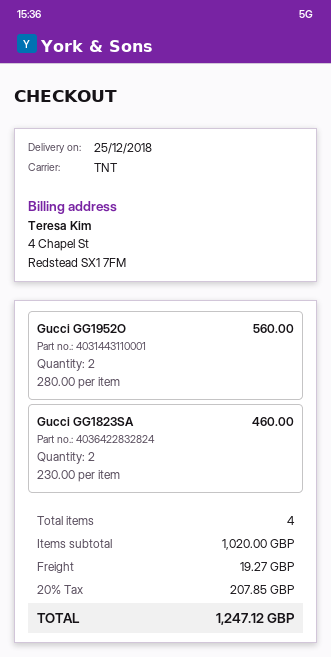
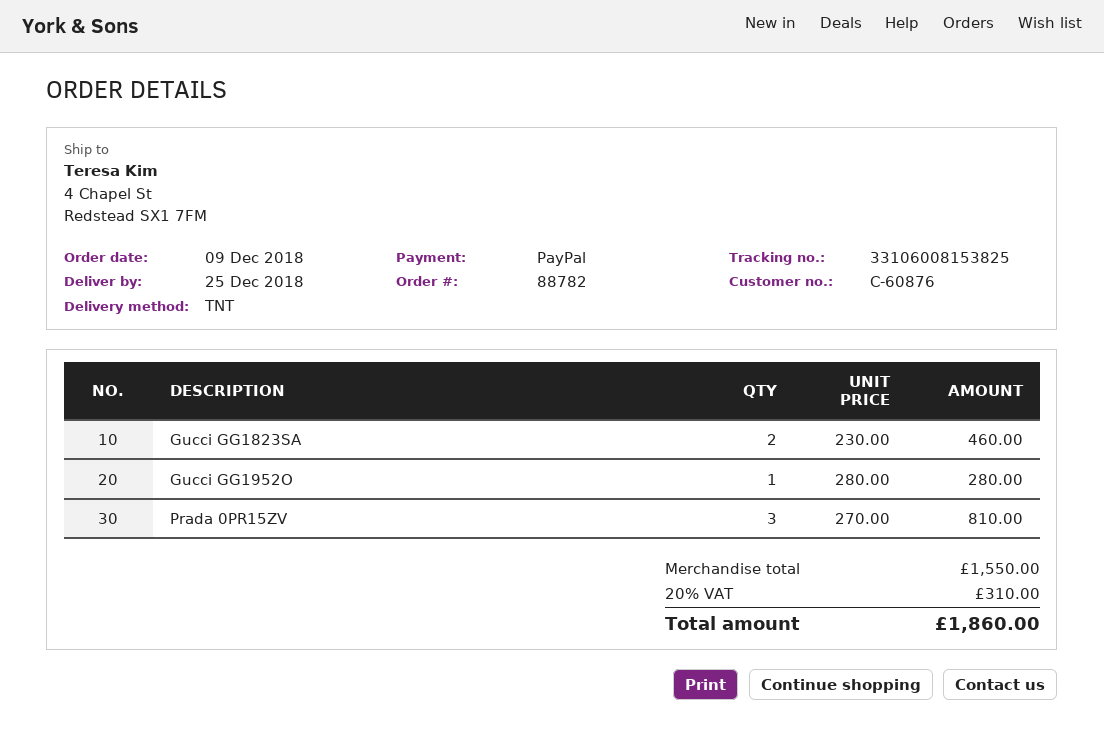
Gucci GG1952O: 2 x 280.00 = 560.00 -> 1 x 280.00 = 280.00
Prada 0PR15ZV: none -> 3 x 270.00 = 810.00
subtotal: 1020.00 -> 1550.00
shipping: 19.27 -> none
tax: 20% = 207.85 -> 20% = 310.00
total: 1247.12 -> 1860.00

